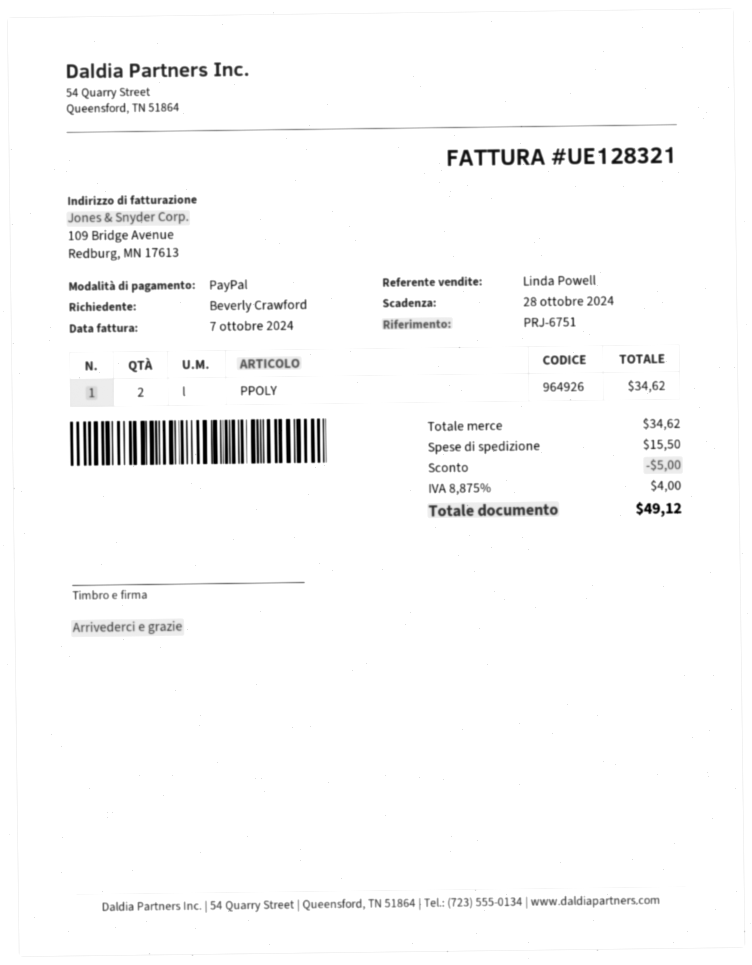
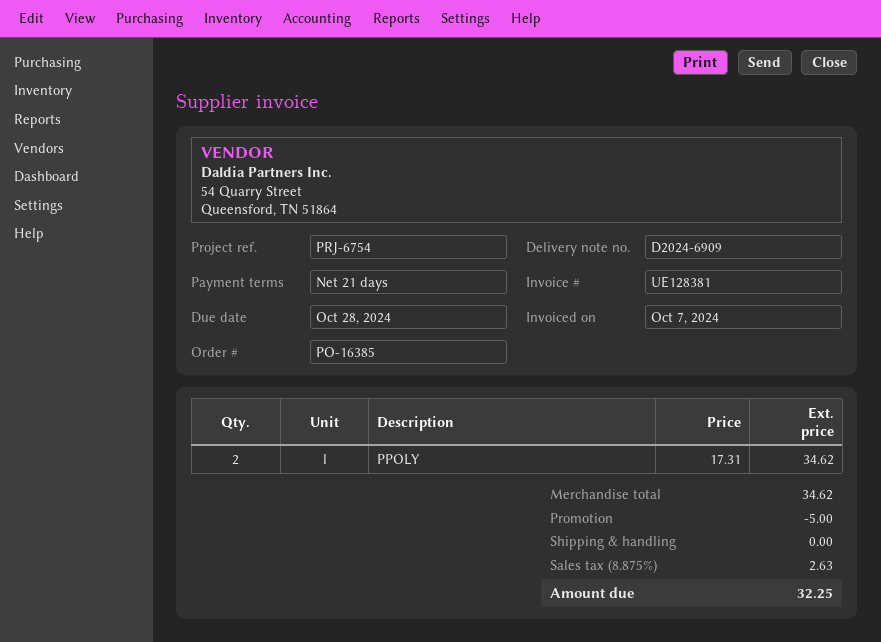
invoice number: UE128321 -> UE128381
reference: PRJ-6751 -> PRJ-6754
shipping: 15.50 -> 0.00
tax: 8.875% = 4.00 -> 8.875% = 2.63
total: 49.12 -> 32.25

